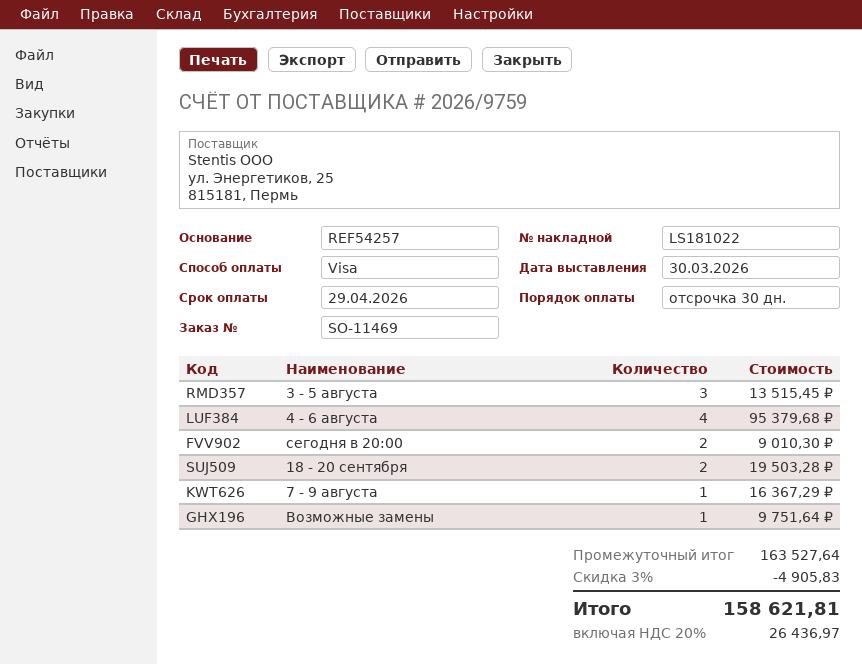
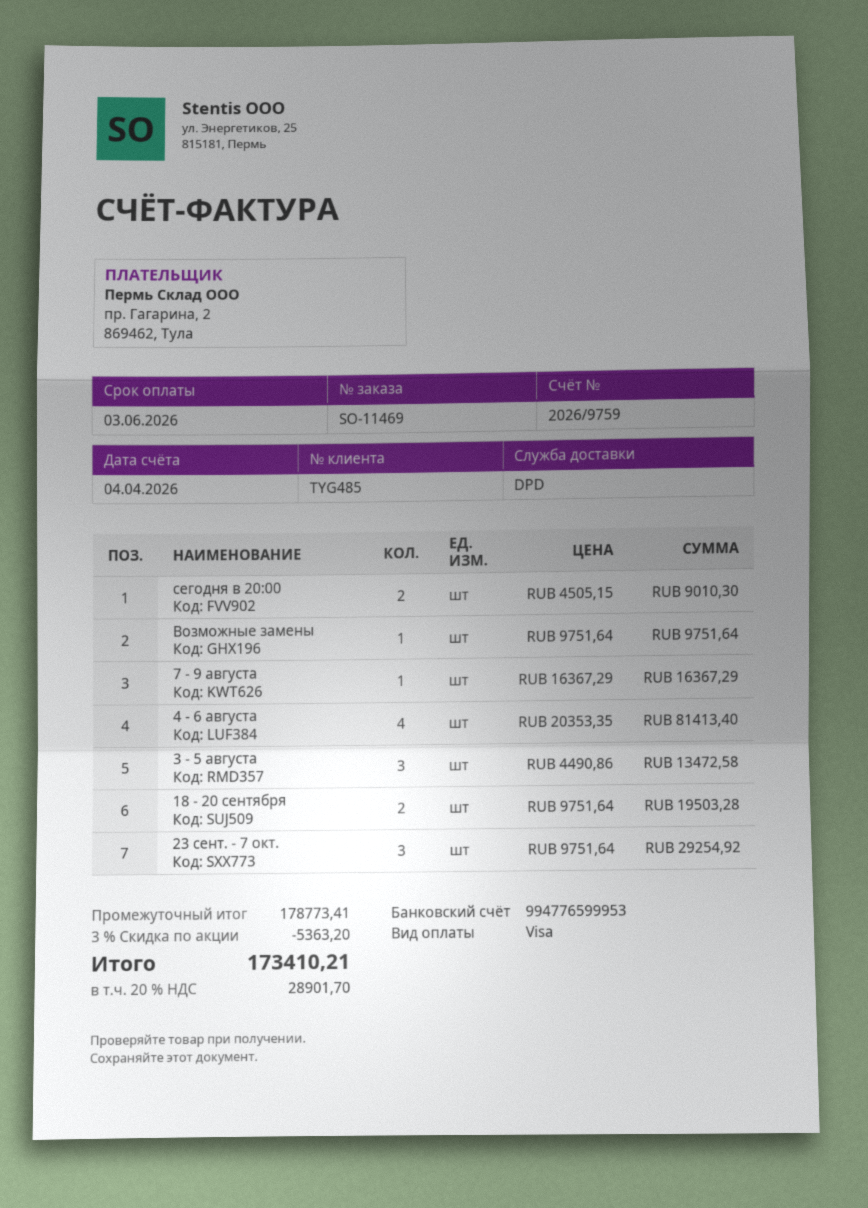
invoice date: 2026-03-30 -> 2026-04-04
due date: 2026-04-29 -> 2026-06-03
3 - 5 августа: 3 for 13515.45 -> 3 for 13472.58
4 - 6 августа: 4 for 95379.68 -> 4 for 81413.40
23 сент. - 7 окт.: none -> 3 for 29254.92
subtotal: 163527.64 -> 178773.41
discount: 3% = 4905.83 -> 3% = 5363.20
tax: 20% = 26436.97 -> 20% = 28901.70
total: 158621.81 -> 173410.21

